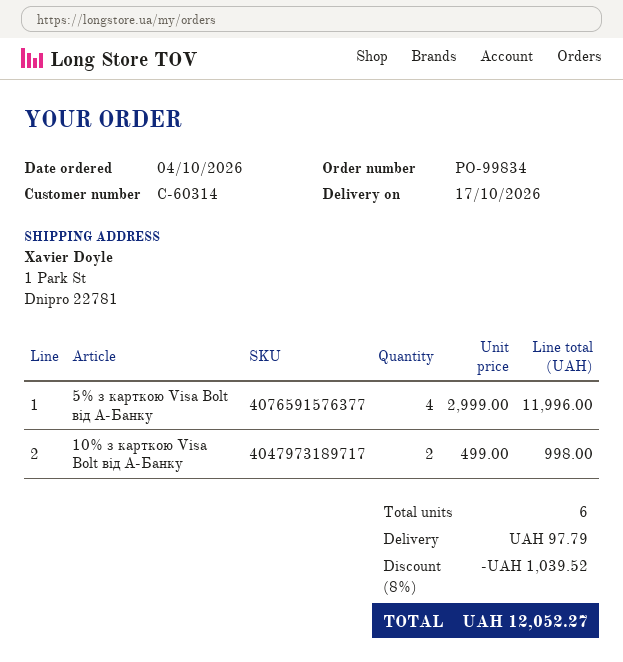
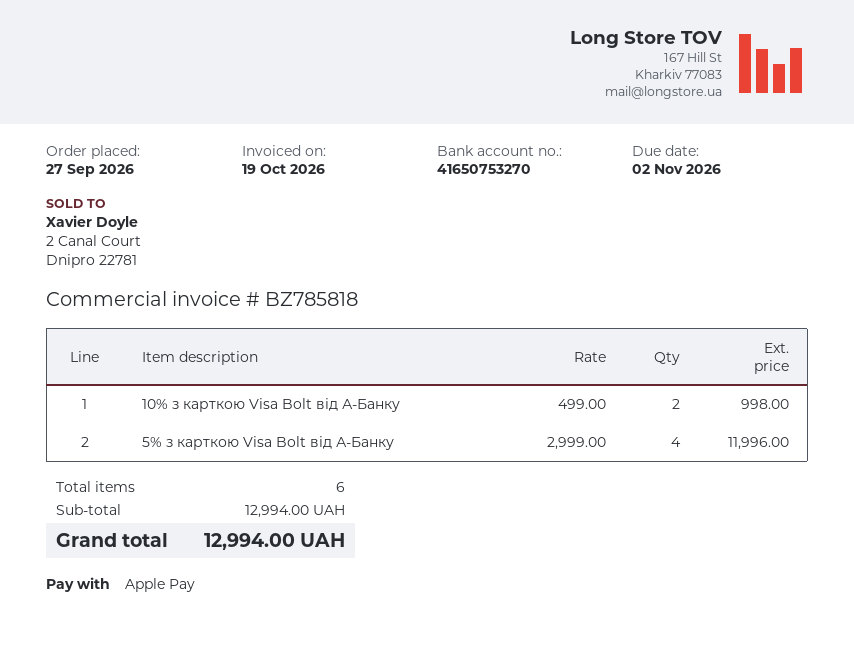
order date: 2026-10-04 -> 2026-09-27
discount: 8% = 1039.52 -> none
shipping: 97.79 -> none
total: 12052.27 -> 12994.00

